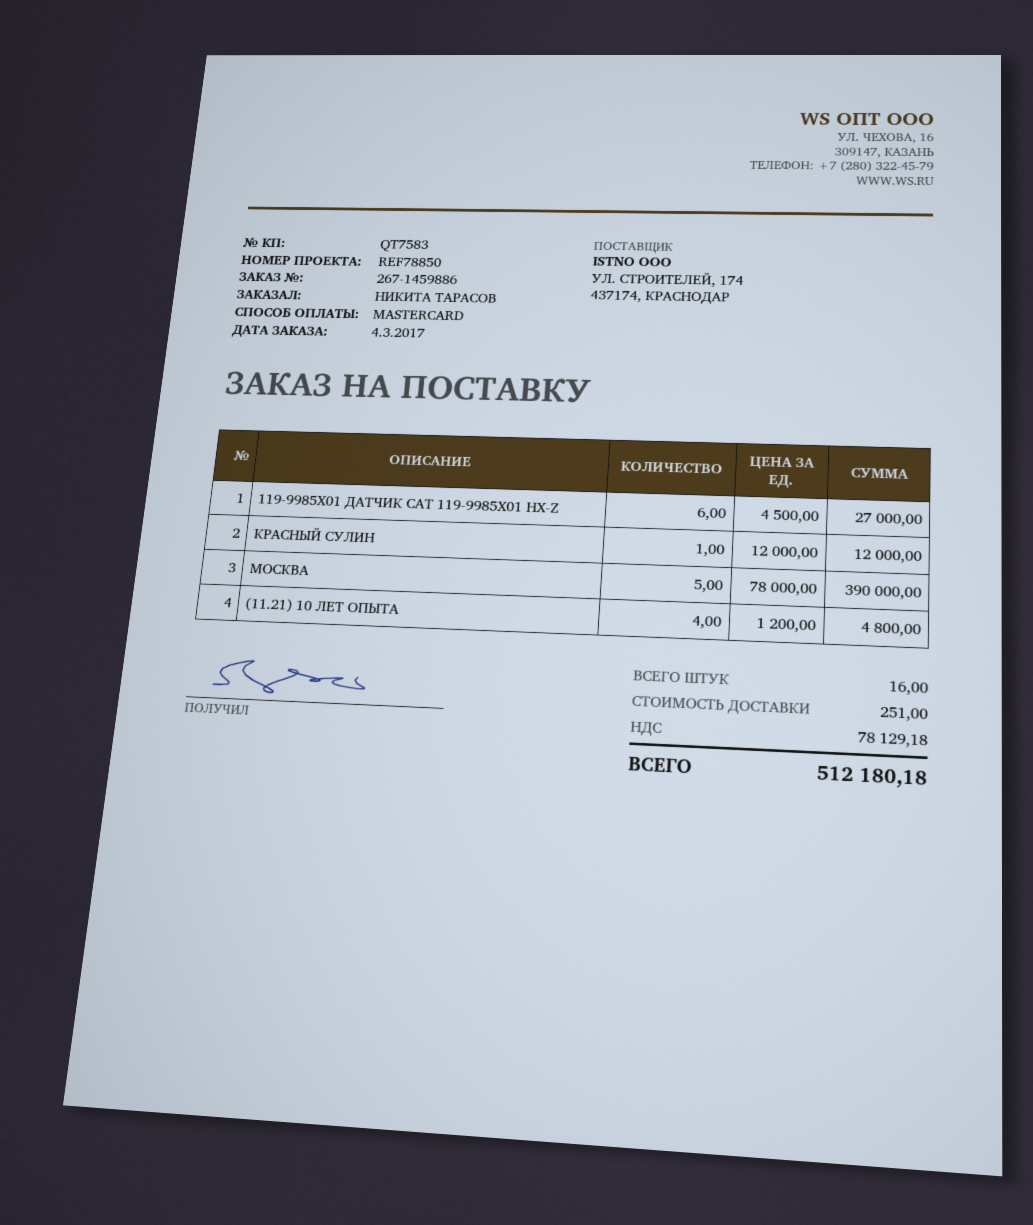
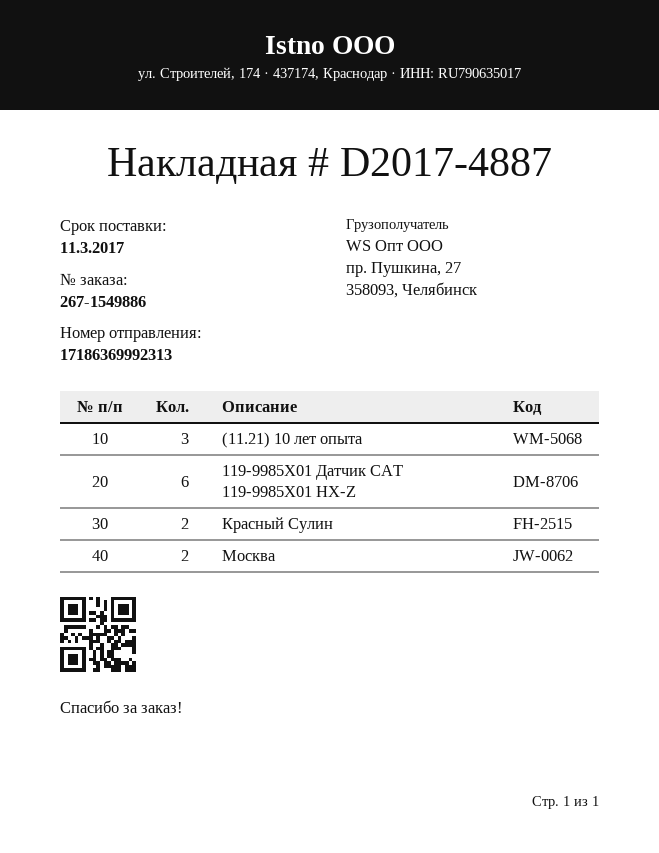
order number: 267-1459886 -> 267-1549886
КРАСНЫЙ СУЛИН: 1 -> 2
МОСКВА: 5 -> 2
(11.21) 10 ЛЕТ ОПЫТА: 4 -> 3

